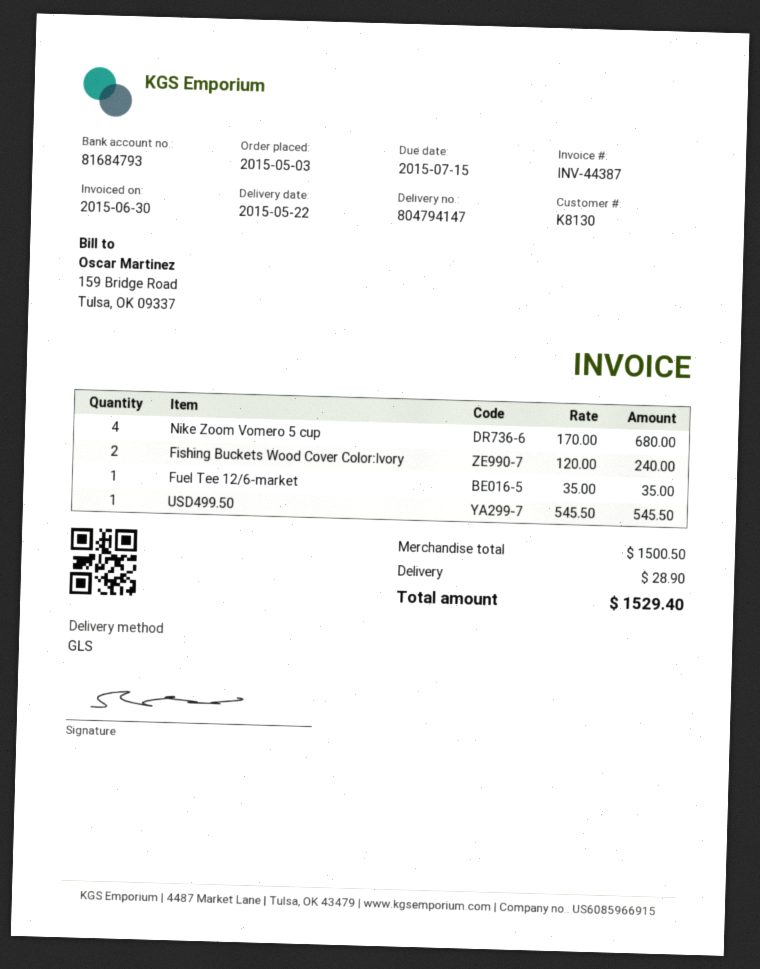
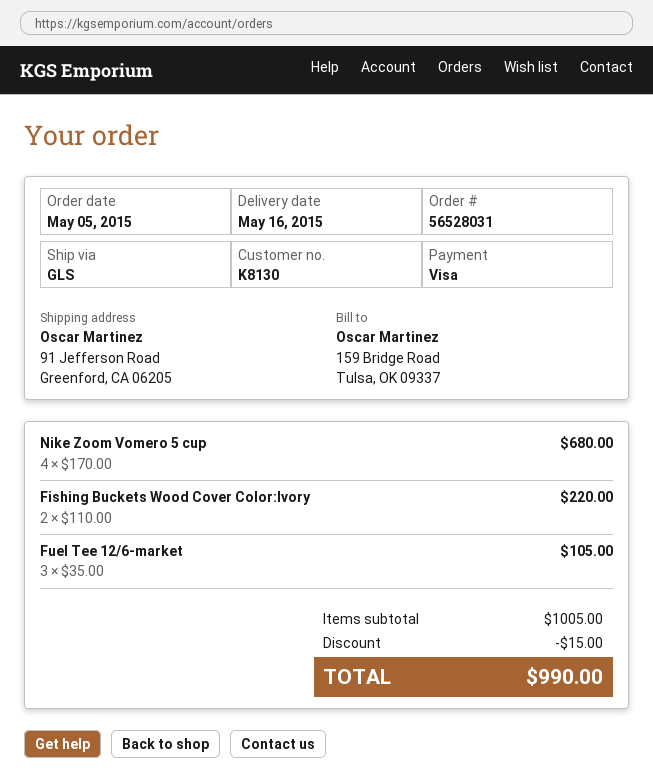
order date: 2015-05-03 -> 2015-05-05
delivery date: 2015-05-22 -> 2015-05-16
Fishing Buckets Wood Cover Color:Ivory: 2 x 120.00 = 240.00 -> 2 x 110.00 = 220.00
Fuel Tee 12/6-market: 1 x 35.00 = 35.00 -> 3 x 35.00 = 105.00
USD499.50: 1 x 545.50 = 545.50 -> none
subtotal: 1500.50 -> 1005.00
discount: none -> 15.00
shipping: 28.90 -> none
total: 1529.40 -> 990.00

